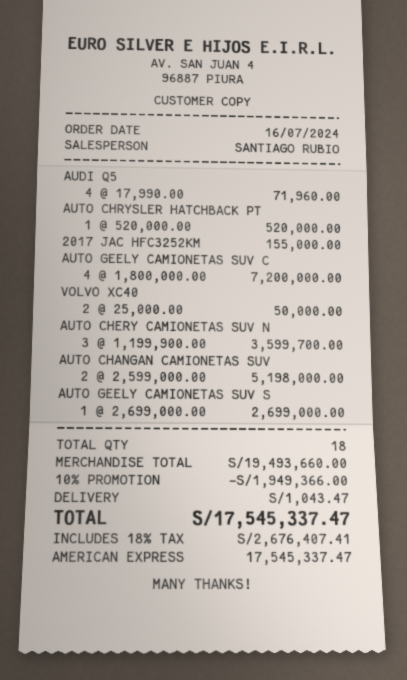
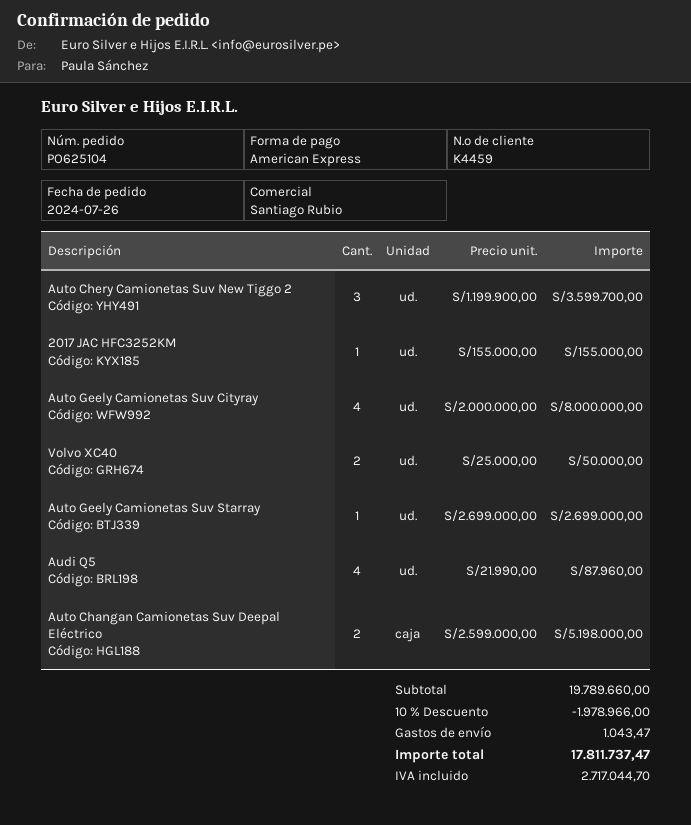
order date: 2024-07-16 -> 2024-07-26
AUDI Q5: 4 x 17990.00 = 71960.00 -> 4 x 21990.00 = 87960.00
AUTO CHRYSLER HATCHBACK PT: 1 x 520000.00 = 520000.00 -> none
AUTO GEELY CAMIONETAS SUV C: 4 x 1800000.00 = 7200000.00 -> 4 x 2000000.00 = 8000000.00
subtotal: 19493660.00 -> 19789660.00
discount: 10% = 1949366.00 -> 10% = 1978966.00
tax: 2676407.41 -> 2717044.70
total: 17545337.47 -> 17811737.47

